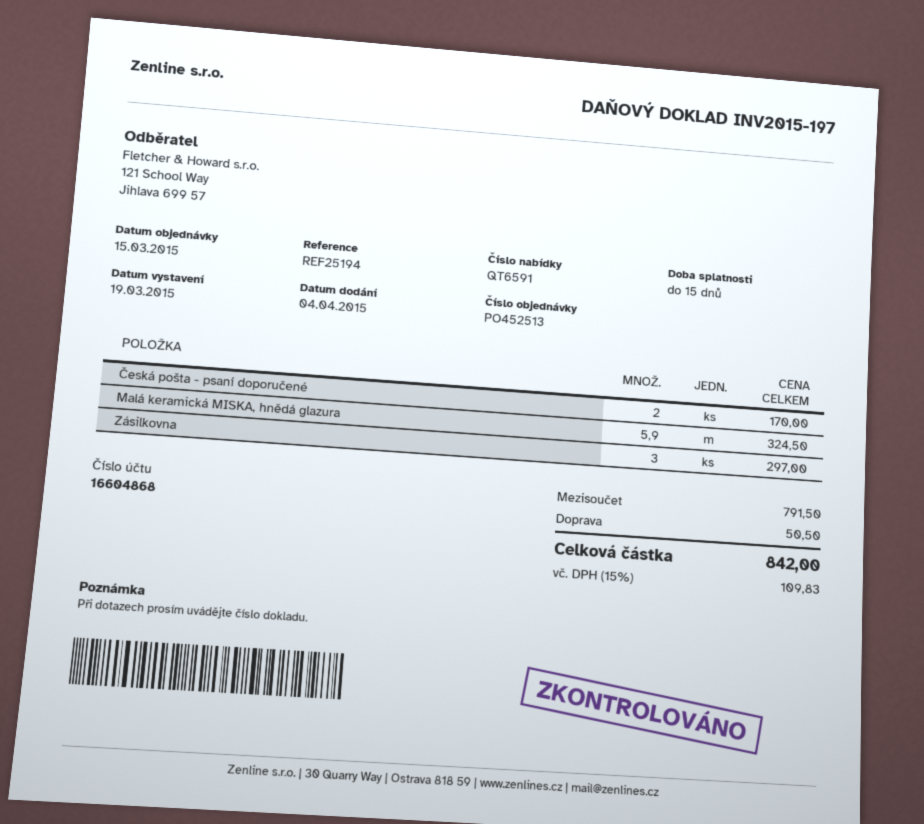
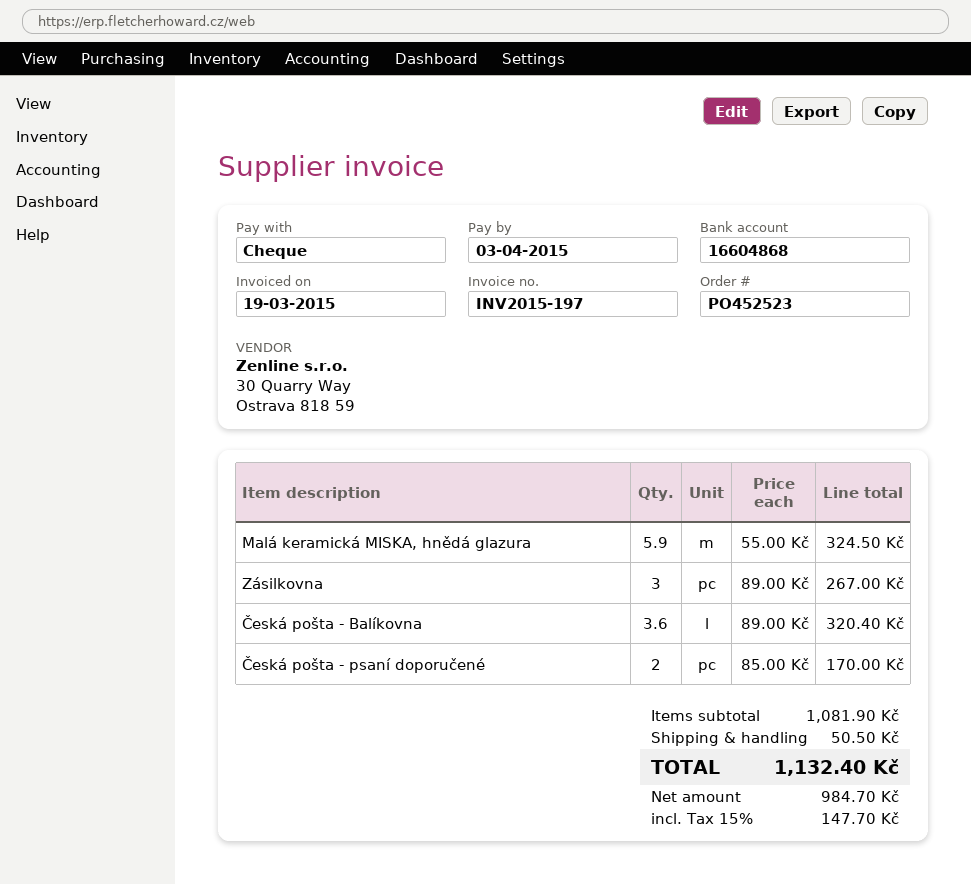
order number: PO452513 -> PO452523
Zásilkovna: 3 for 297.00 -> 3 for 267.00
Česká pošta - Balíkovna: none -> 3.6 for 320.40
subtotal: 791.50 -> 1081.90
tax: 15% = 109.83 -> 15% = 147.70
total: 842.00 -> 1132.40

